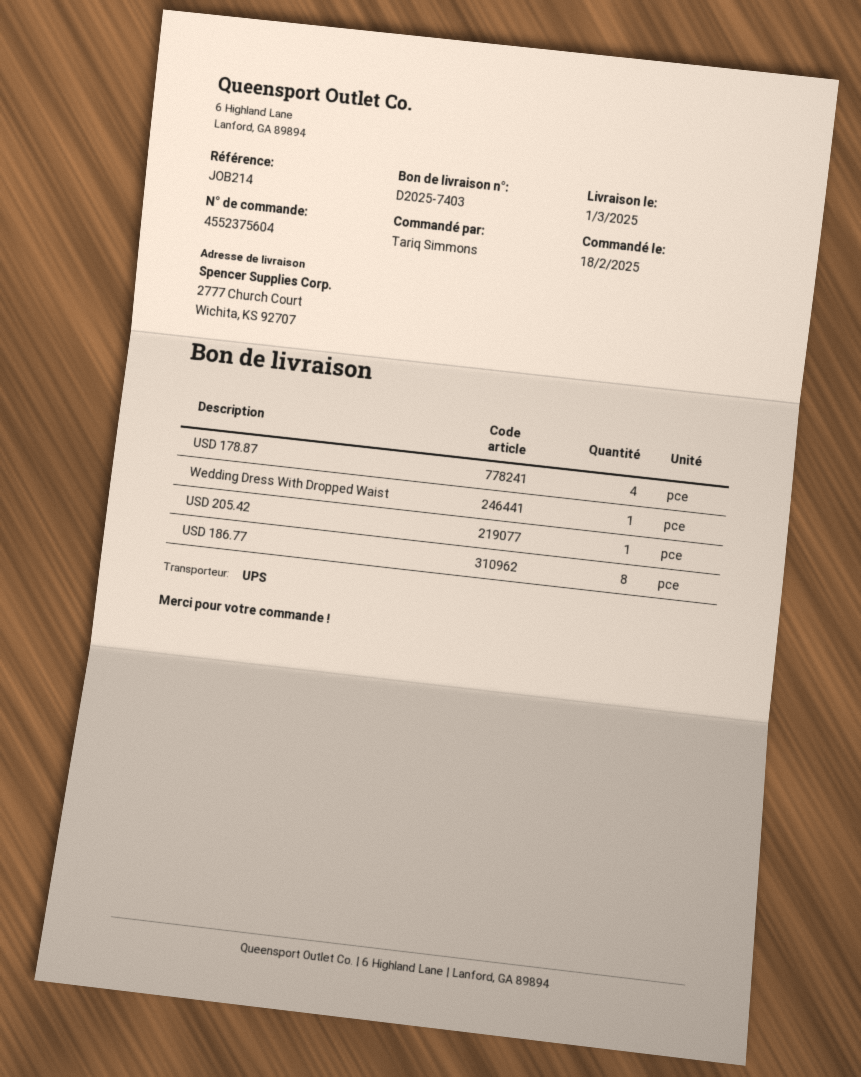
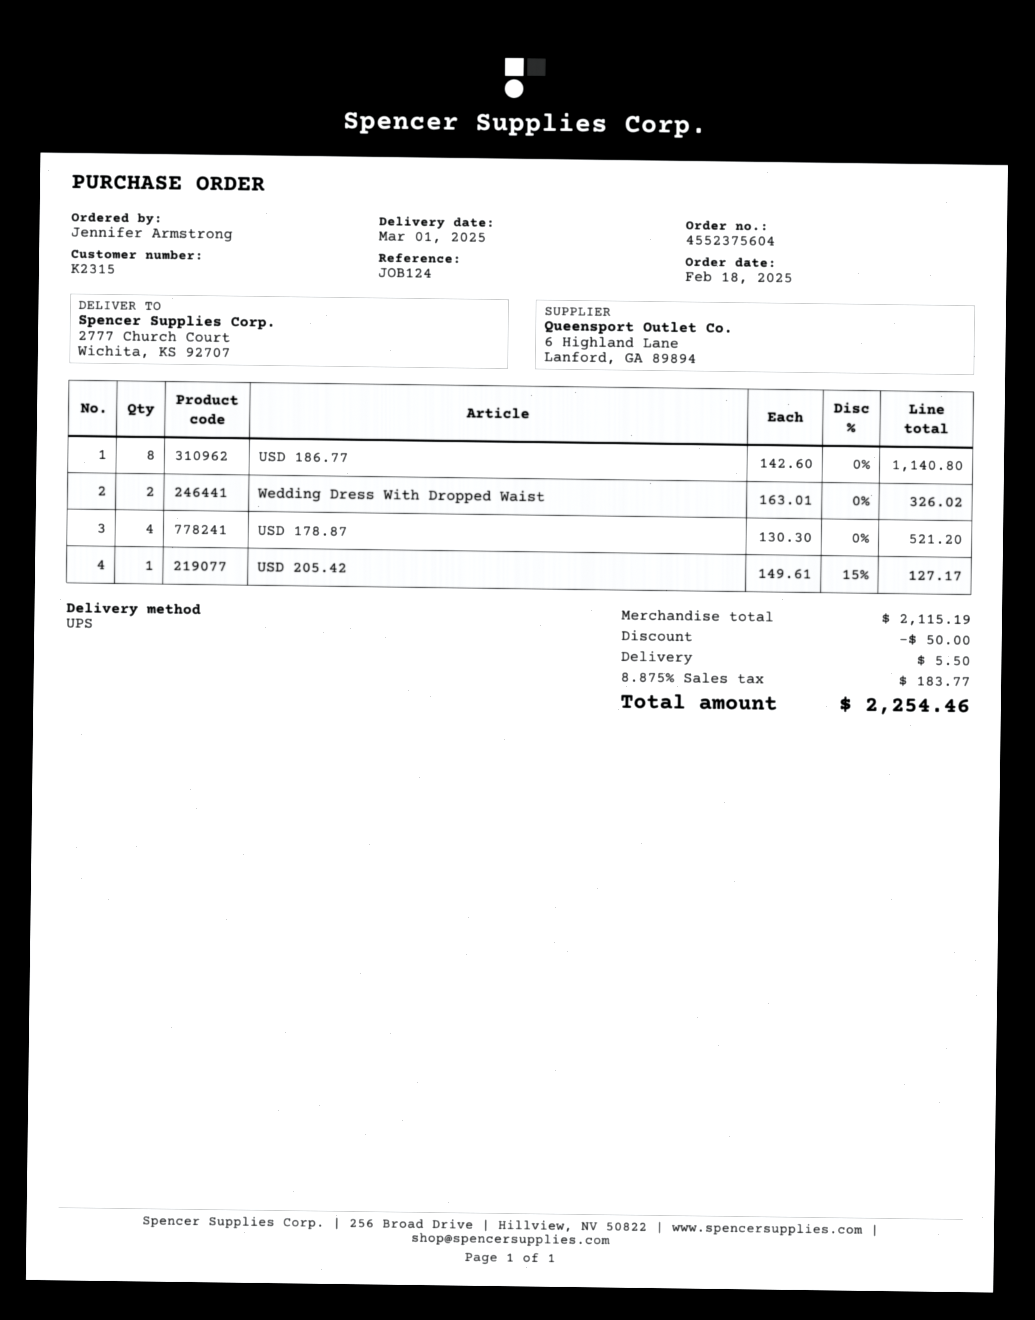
reference: JOB214 -> JOB124
ordered by: Tariq Simmons -> Jennifer Armstrong
Wedding Dress With Dropped Waist: 1 -> 2

